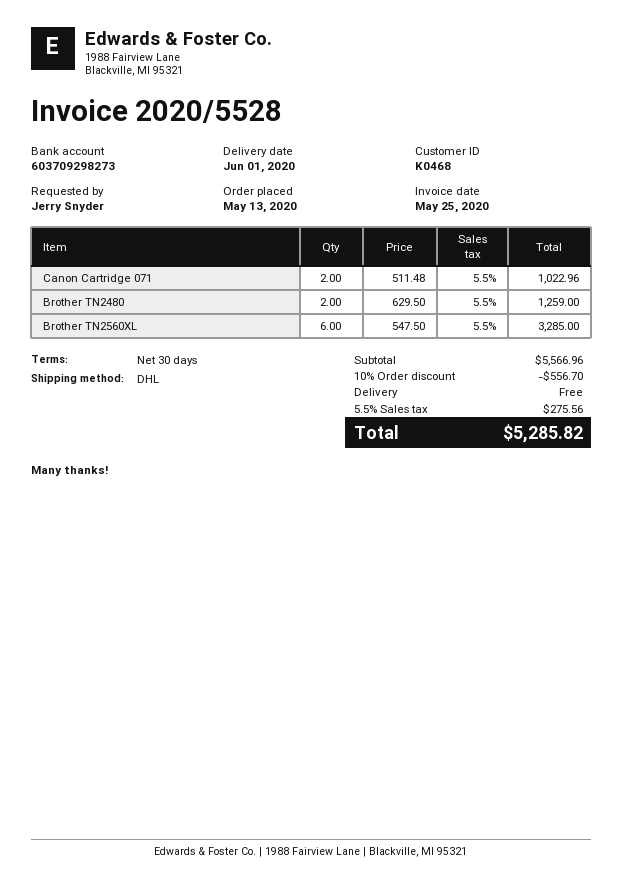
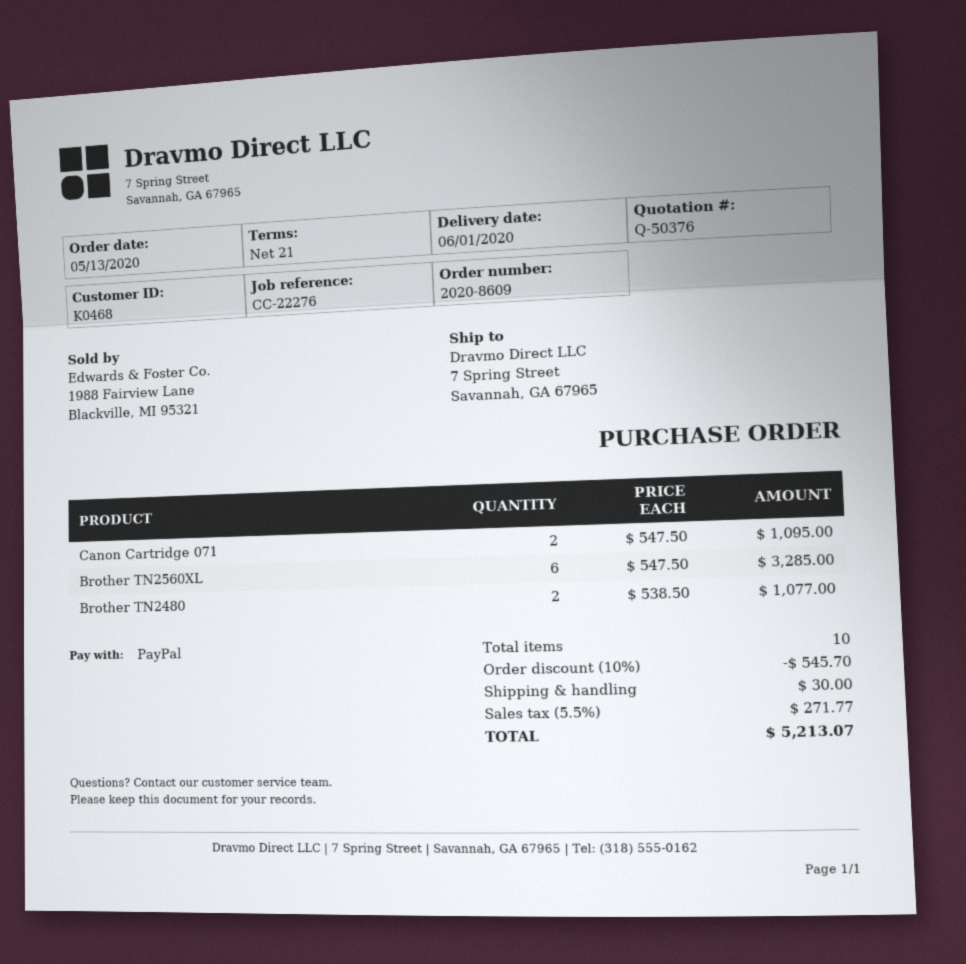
payment terms: 30 days -> 21 days
Canon Cartridge 071: 2 x 511.48 = 1022.96 -> 2 x 547.50 = 1095.00
Brother TN2480: 2 x 629.50 = 1259.00 -> 2 x 538.50 = 1077.00
discount: 10% = 556.70 -> 10% = 545.70
shipping: 0.00 -> 30.00
tax: 5.5% = 275.56 -> 5.5% = 271.77
total: 5285.82 -> 5213.07

